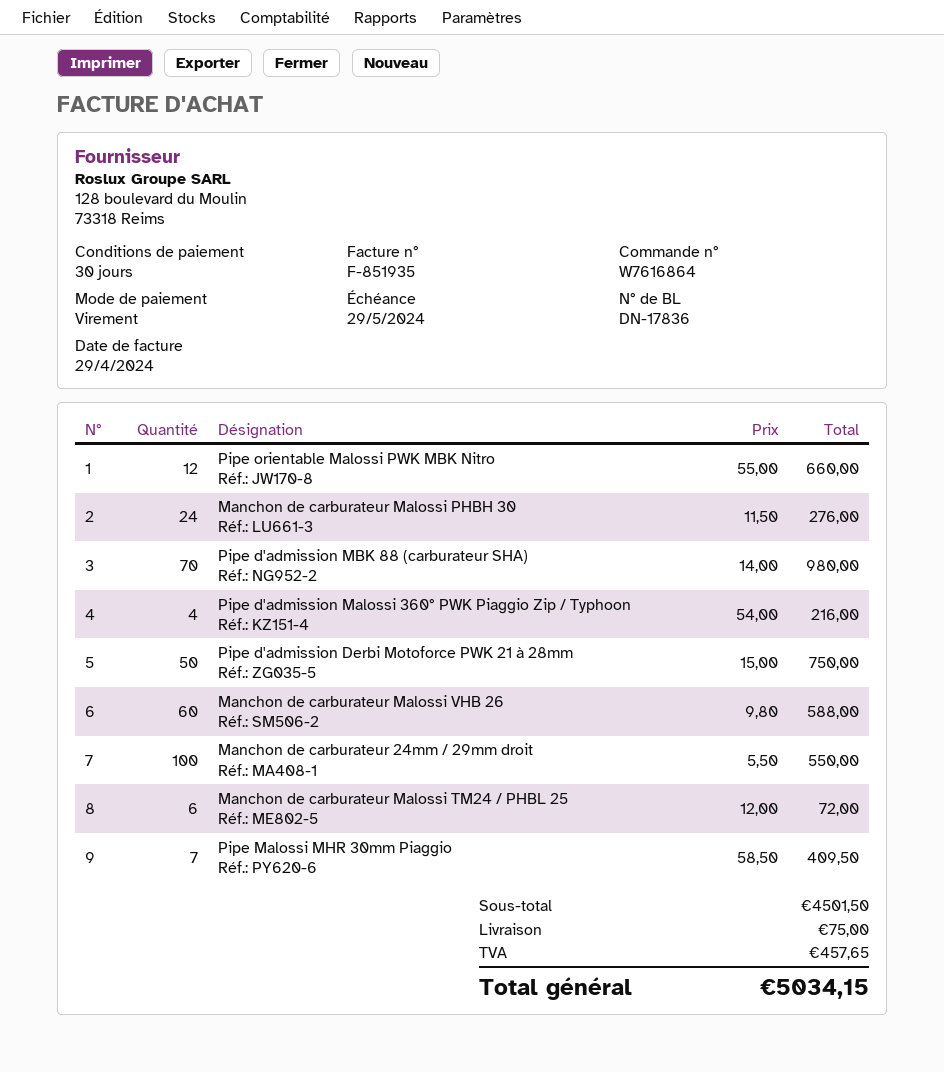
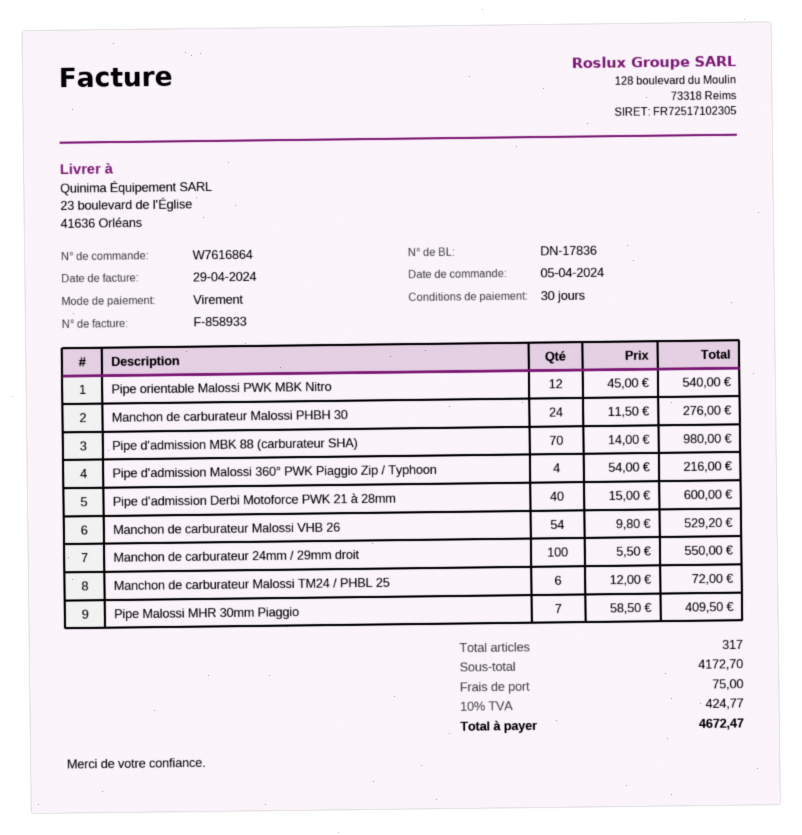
invoice number: F-851935 -> F-858933
Pipe orientable Malossi PWK MBK Nitro: 12 x 55.00 = 660.00 -> 12 x 45.00 = 540.00
Pipe d'admission Derbi Motoforce PWK 21 à 28mm: 50 x 15.00 = 750.00 -> 40 x 15.00 = 600.00
Manchon de carburateur Malossi VHB 26: 60 x 9.80 = 588.00 -> 54 x 9.80 = 529.20
subtotal: 4501.50 -> 4172.70
tax: 457.65 -> 424.77
total: 5034.15 -> 4672.47

